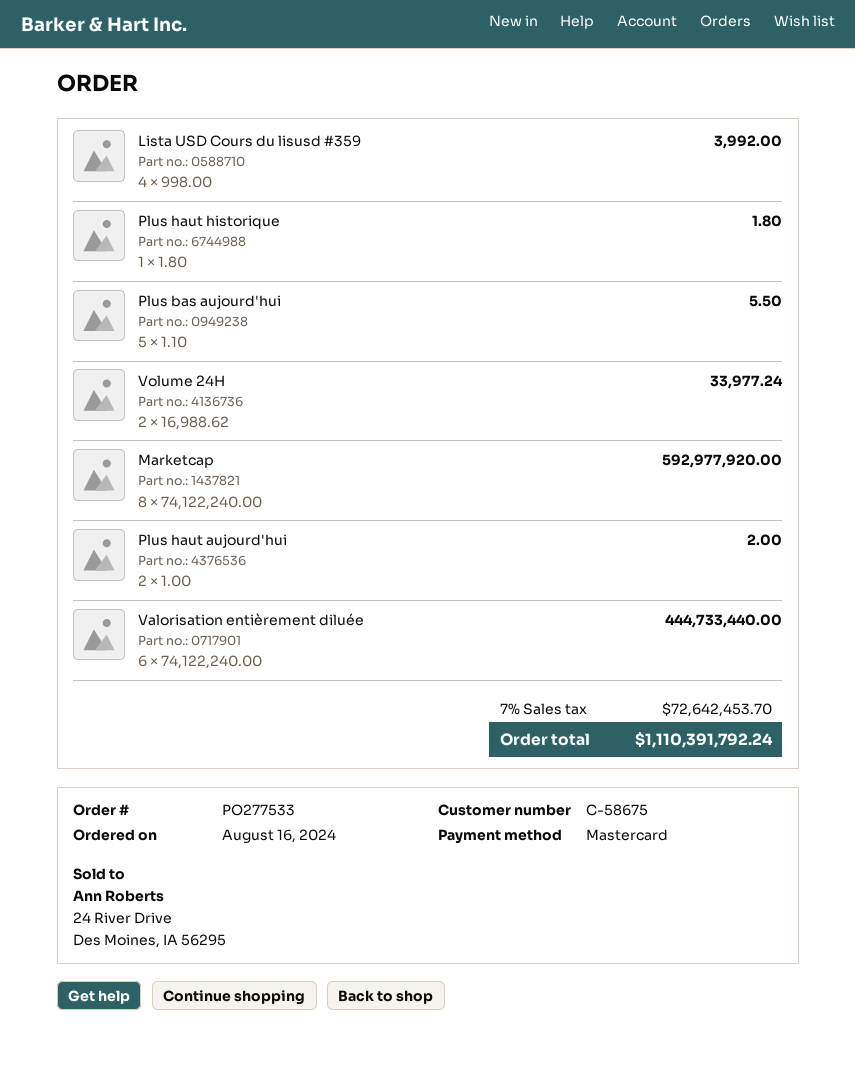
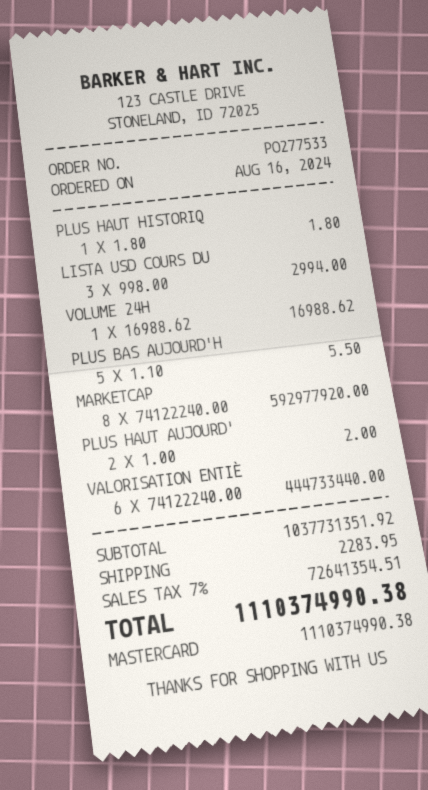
Lista USD Cours du lisusd #359: 4 x 998.00 = 3992.00 -> 3 x 998.00 = 2994.00
Volume 24H: 2 x 16988.62 = 33977.24 -> 1 x 16988.62 = 16988.62
shipping: none -> 2283.95
tax: 7% = 72642453.70 -> 7% = 72641354.51
total: 1110391792.24 -> 1110374990.38

